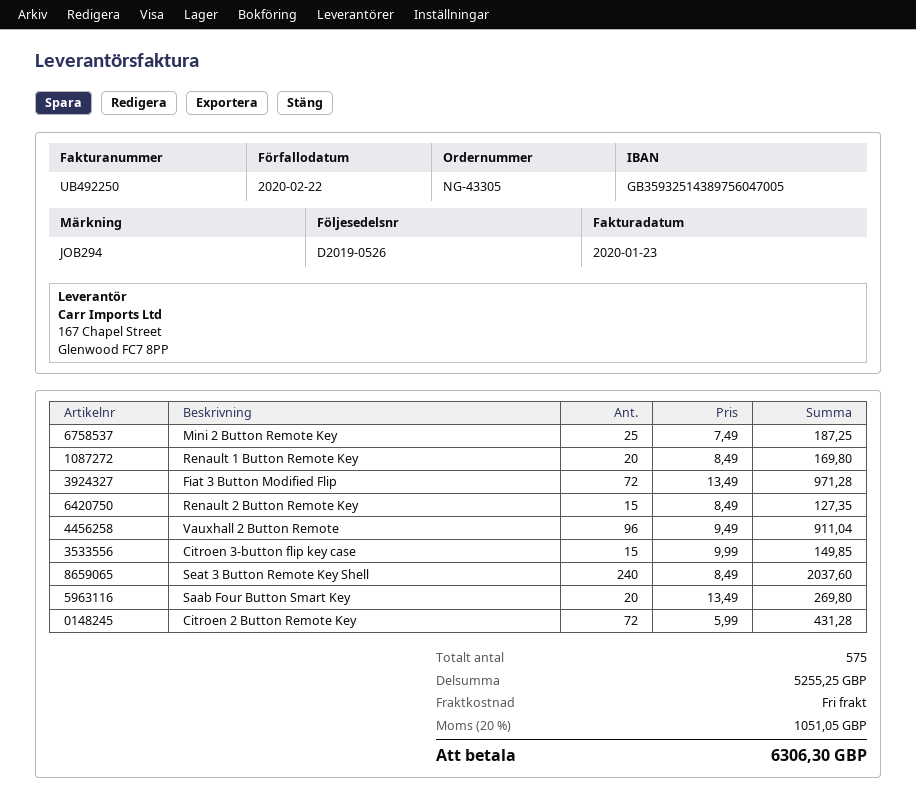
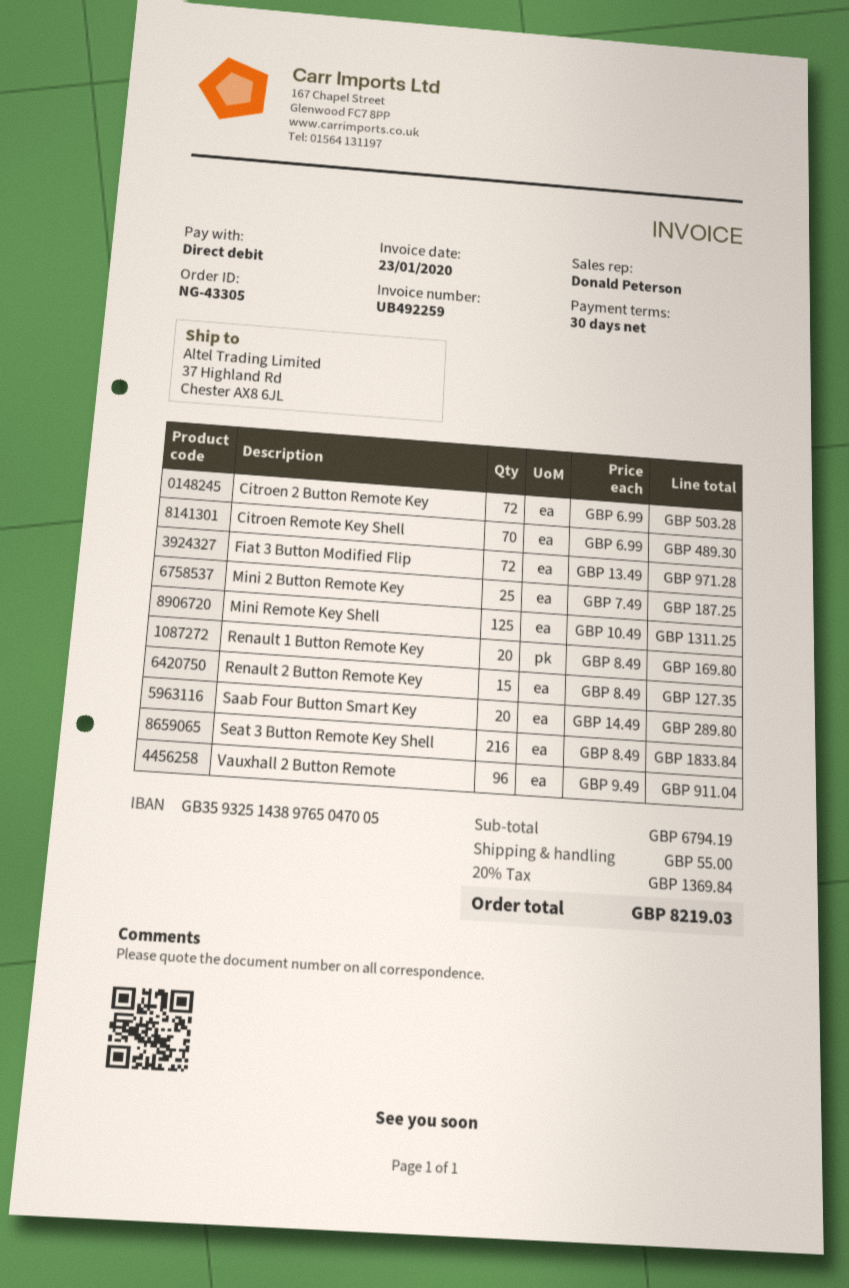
invoice number: UB492250 -> UB492259
bank account: GB35932514389756047005 -> GB35932514389765047005
Citroen 3-button flip key case: 15 x 9.99 = 149.85 -> none
Seat 3 Button Remote Key Shell: 240 x 8.49 = 2037.60 -> 216 x 8.49 = 1833.84
Saab Four Button Smart Key: 20 x 13.49 = 269.80 -> 20 x 14.49 = 289.80
Citroen 2 Button Remote Key: 72 x 5.99 = 431.28 -> 72 x 6.99 = 503.28
Citroen Remote Key Shell: none -> 70 x 6.99 = 489.30
Mini Remote Key Shell: none -> 125 x 10.49 = 1311.25
subtotal: 5255.25 -> 6794.19
shipping: 0.00 -> 55.00
tax: 20% = 1051.05 -> 20% = 1369.84
total: 6306.30 -> 8219.03

